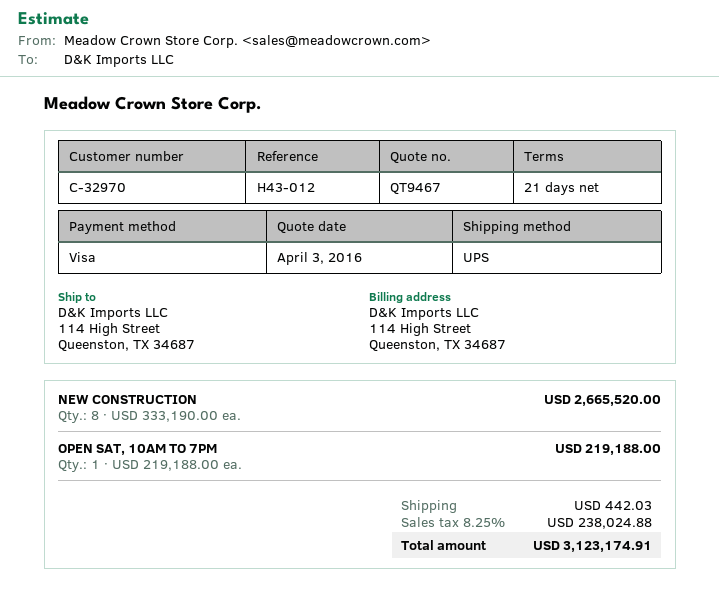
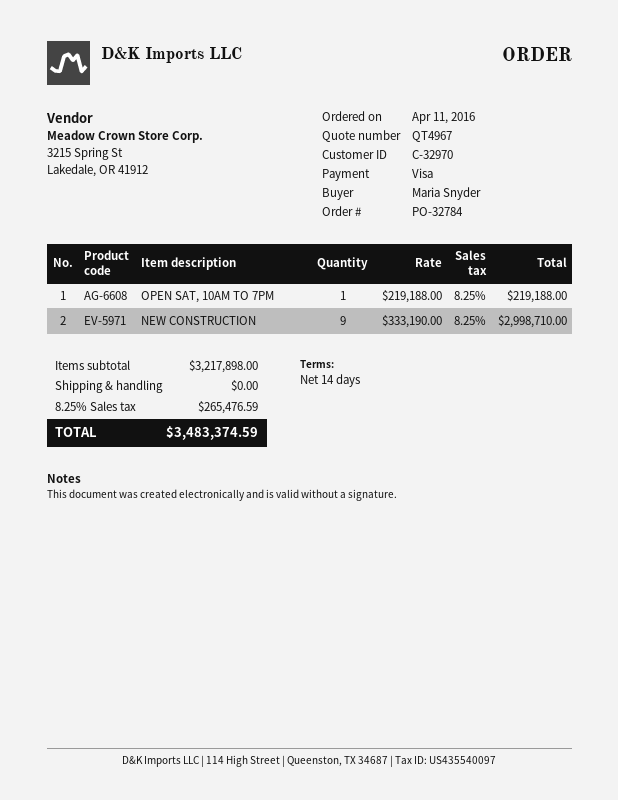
quote number: QT9467 -> QT4967
payment terms: 21 days -> 14 days
NEW CONSTRUCTION: 8 x 333190.00 = 2665520.00 -> 9 x 333190.00 = 2998710.00
shipping: 442.03 -> 0.00
tax: 8.25% = 238024.88 -> 8.25% = 265476.59
total: 3123174.91 -> 3483374.59

